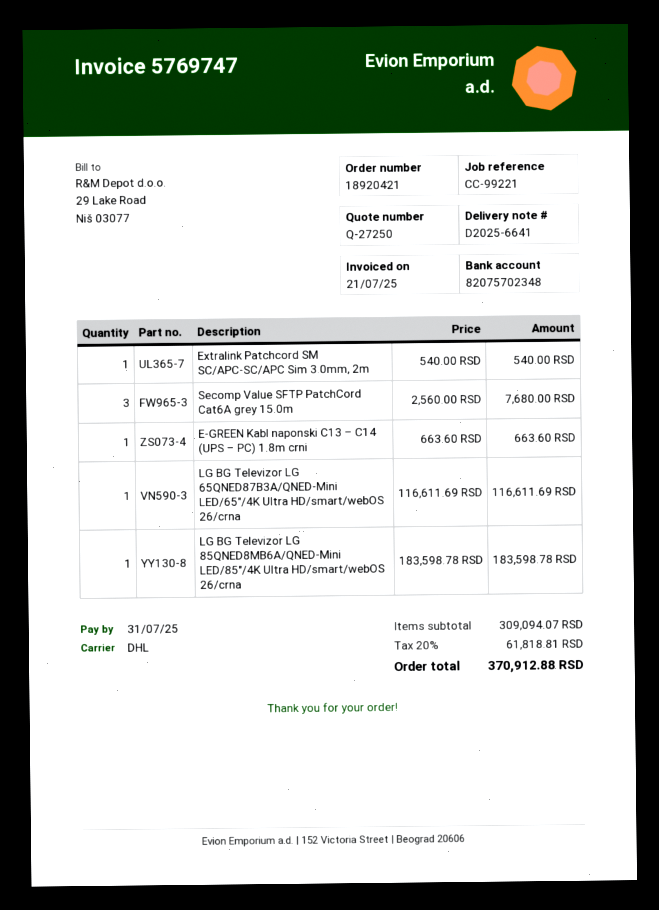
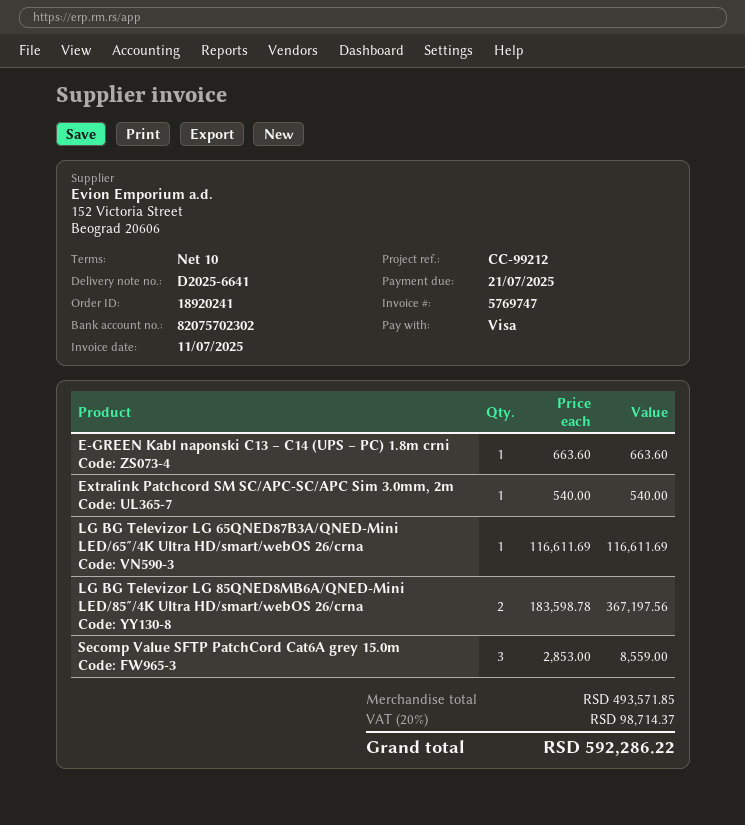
order number: 18920421 -> 18920241
invoice date: 2025-07-21 -> 2025-07-11
due date: 2025-07-31 -> 2025-07-21
reference: CC-99221 -> CC-99212
bank account: 82075702348 -> 82075702302
Secomp Value SFTP PatchCord Cat6A grey 15.0m: 3 x 2560.00 = 7680.00 -> 3 x 2853.00 = 8559.00
LG BG Televizor LG 85QNED8MB6A/QNED-Mini LED/85″/4K Ultra HD/smart/webOS 26/crna: 1 x 183598.78 = 183598.78 -> 2 x 183598.78 = 367197.56
subtotal: 309094.07 -> 493571.85
tax: 20% = 61818.81 -> 20% = 98714.37
total: 370912.88 -> 592286.22

